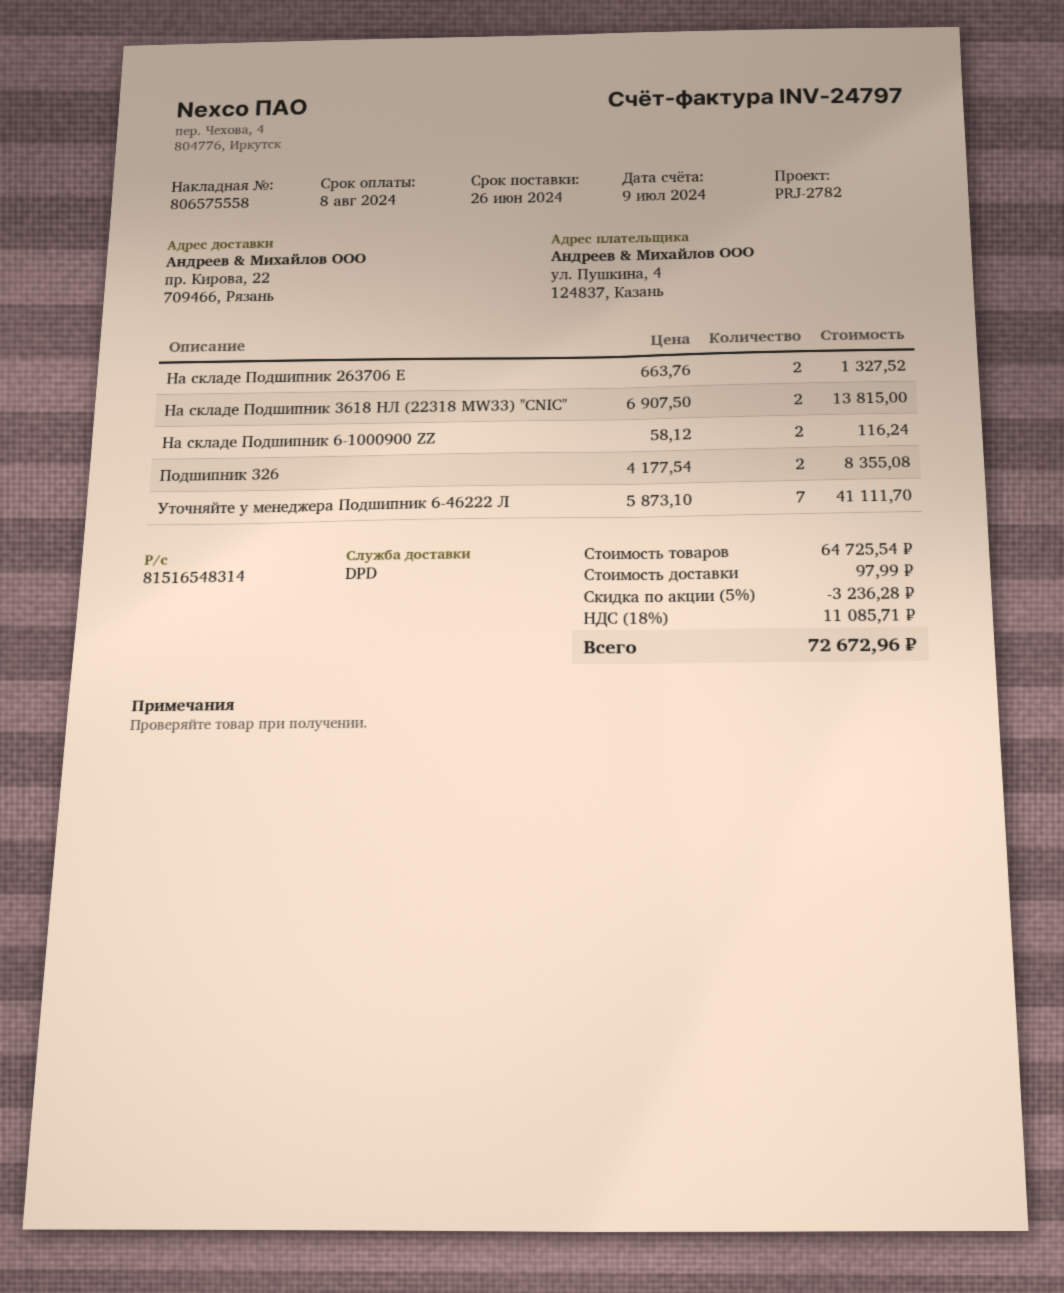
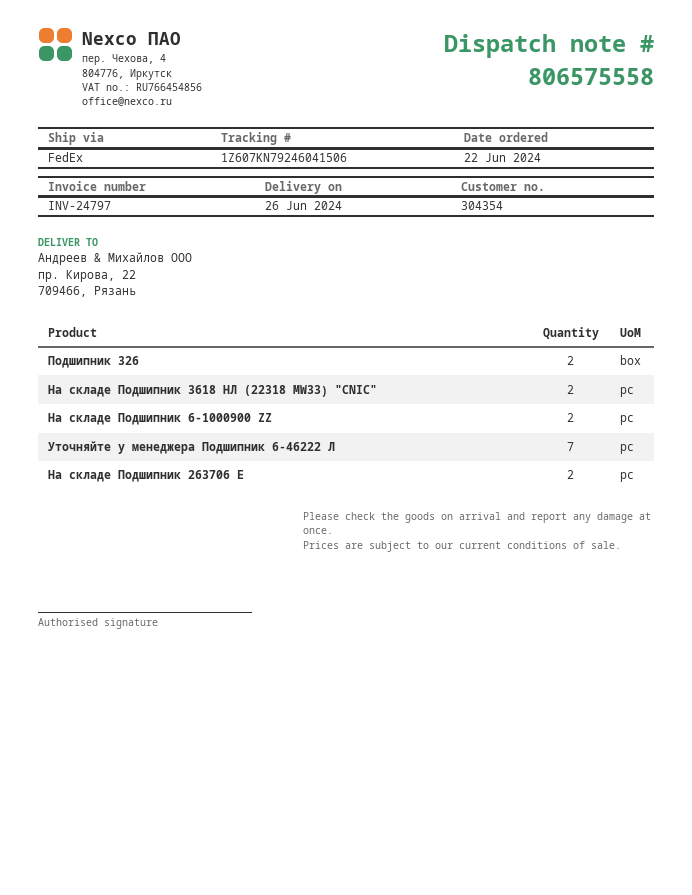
shipping method: DPD -> FedEx

